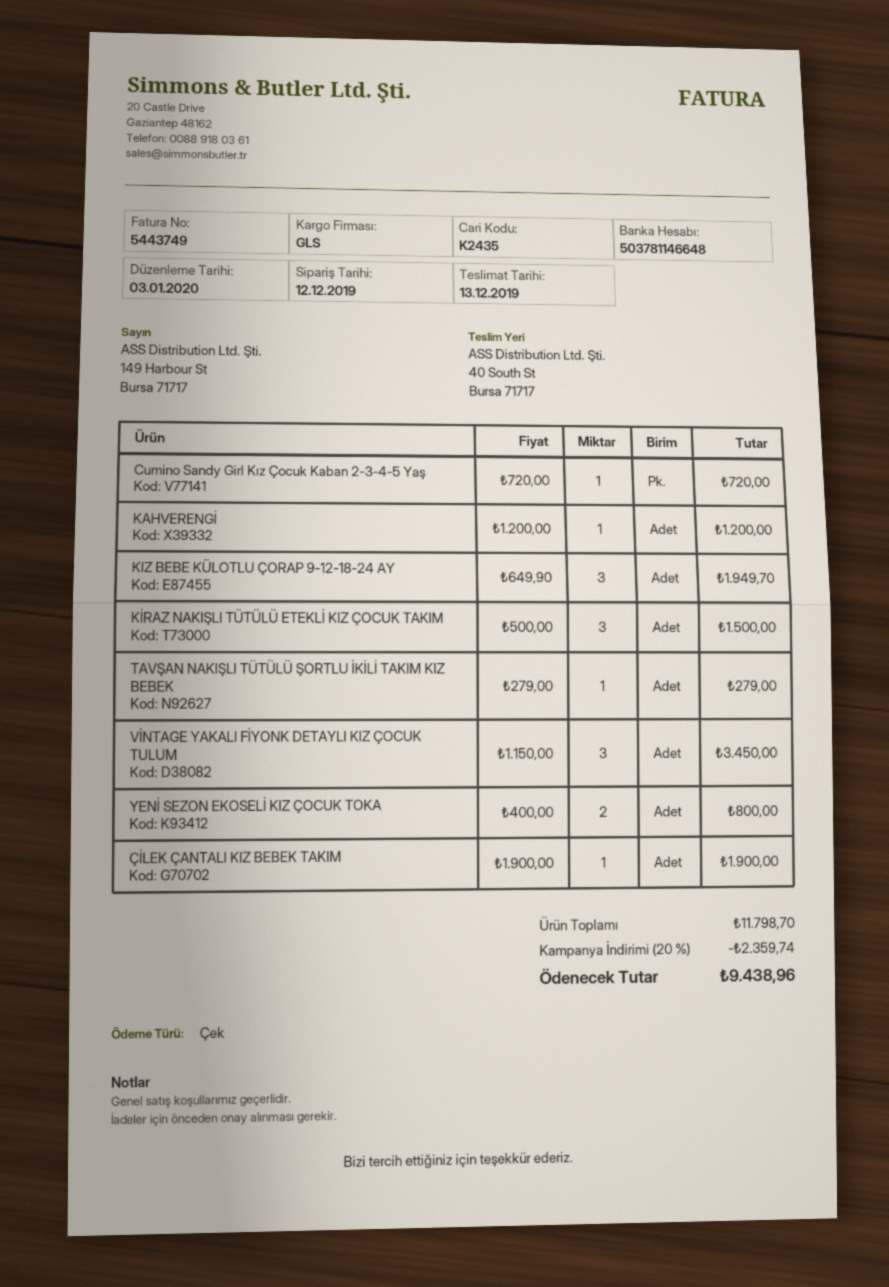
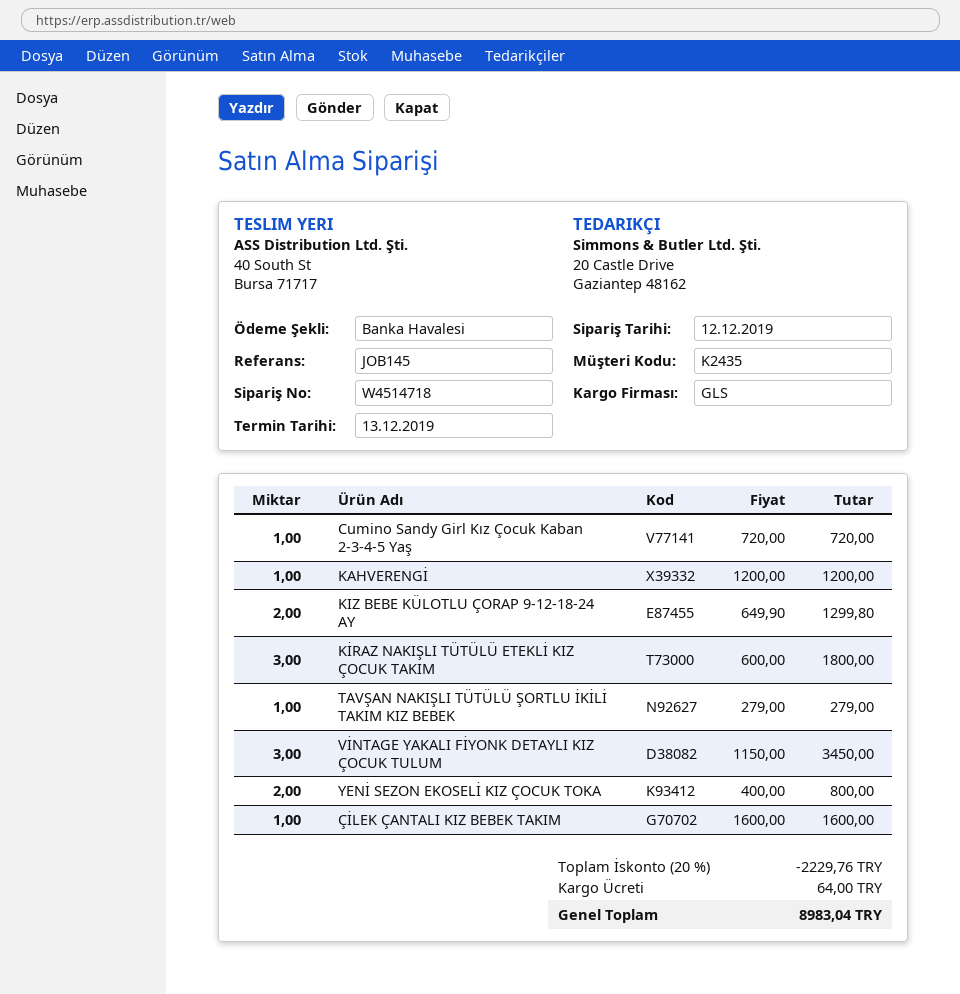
payment method: cheque -> bank transfer
KIZ BEBE KÜLOTLU ÇORAP 9-12-18-24 AY: 3 x 649.90 = 1949.70 -> 2 x 649.90 = 1299.80
KİRAZ NAKIŞLI TÜTÜLÜ ETEKLİ KIZ ÇOCUK TAKIM: 3 x 500.00 = 1500.00 -> 3 x 600.00 = 1800.00
ÇİLEK ÇANTALI KIZ BEBEK TAKIM: 1 x 1900.00 = 1900.00 -> 1 x 1600.00 = 1600.00
discount: 20% = 2359.74 -> 20% = 2229.76
shipping: none -> 64.00
total: 9438.96 -> 8983.04

